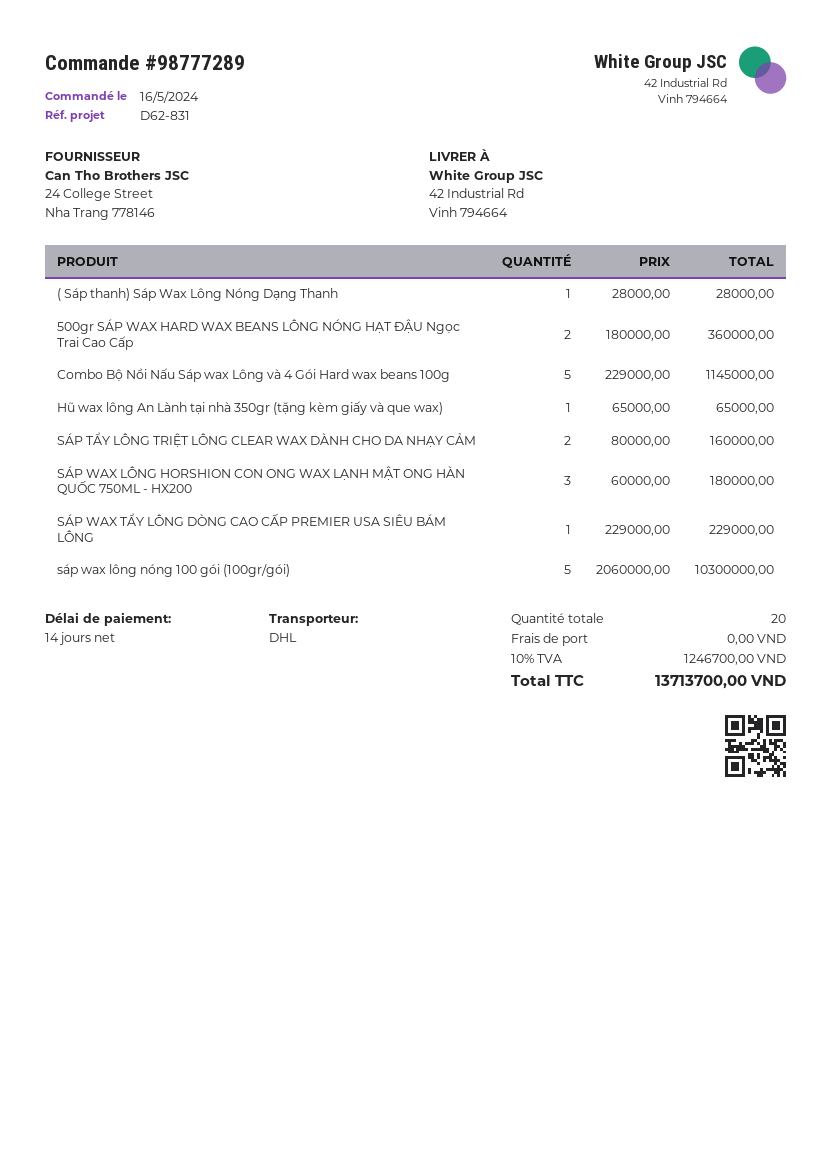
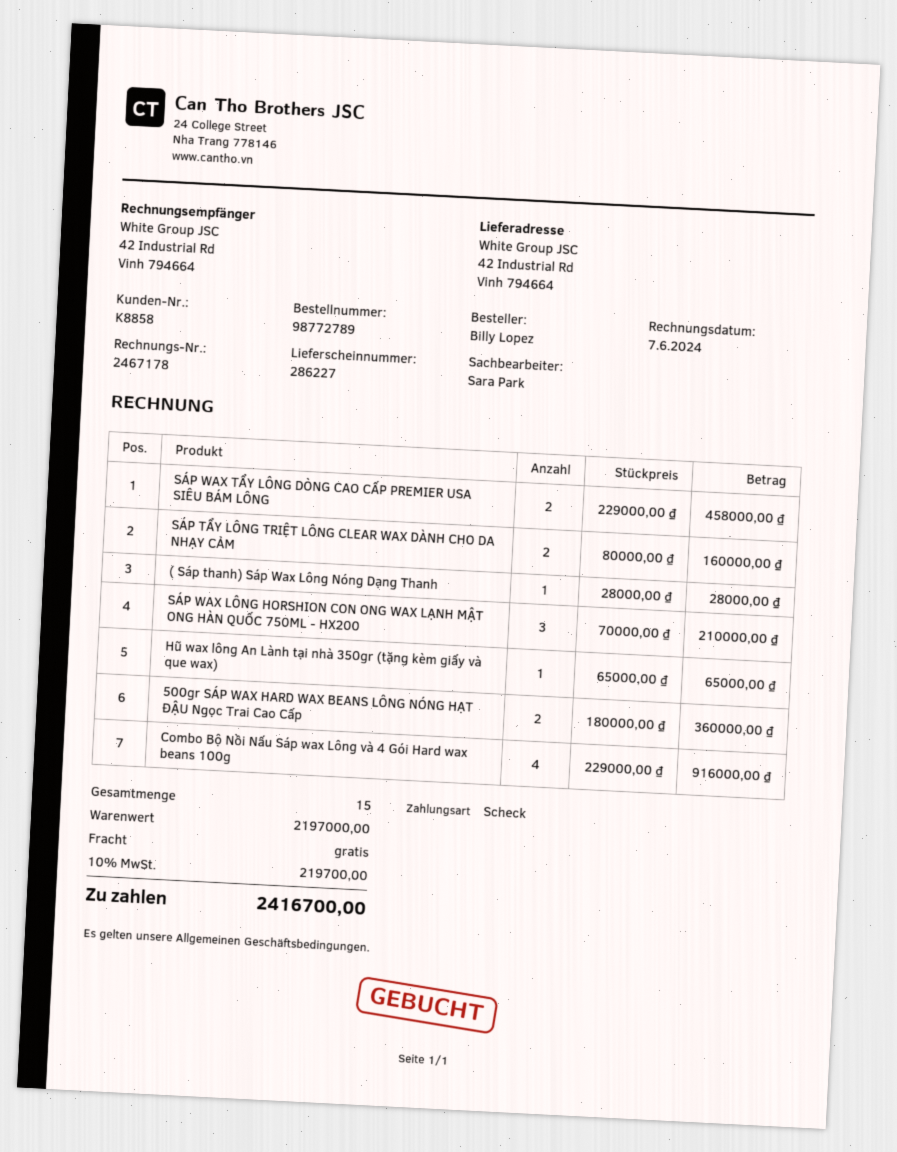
order number: 98777289 -> 98772789
Combo Bộ Nồi Nấu Sáp wax Lông và 4 Gói Hard wax beans 100g: 5 x 229000.00 = 1145000.00 -> 4 x 229000.00 = 916000.00
SÁP WAX LÔNG HORSHION CON ONG WAX LẠNH MẬT ONG HÀN QUỐC 750ML - HX200: 3 x 60000.00 = 180000.00 -> 3 x 70000.00 = 210000.00
SÁP WAX TẨY LÔNG DÒNG CAO CẤP PREMIER USA SIÊU BÁM LÔNG: 1 x 229000.00 = 229000.00 -> 2 x 229000.00 = 458000.00
sáp wax lông nóng 100 gói (100gr/gói): 5 x 2060000.00 = 10300000.00 -> none
total quantity: 20 -> 15
tax: 10% = 1246700.00 -> 10% = 219700.00
total: 13713700.00 -> 2416700.00

